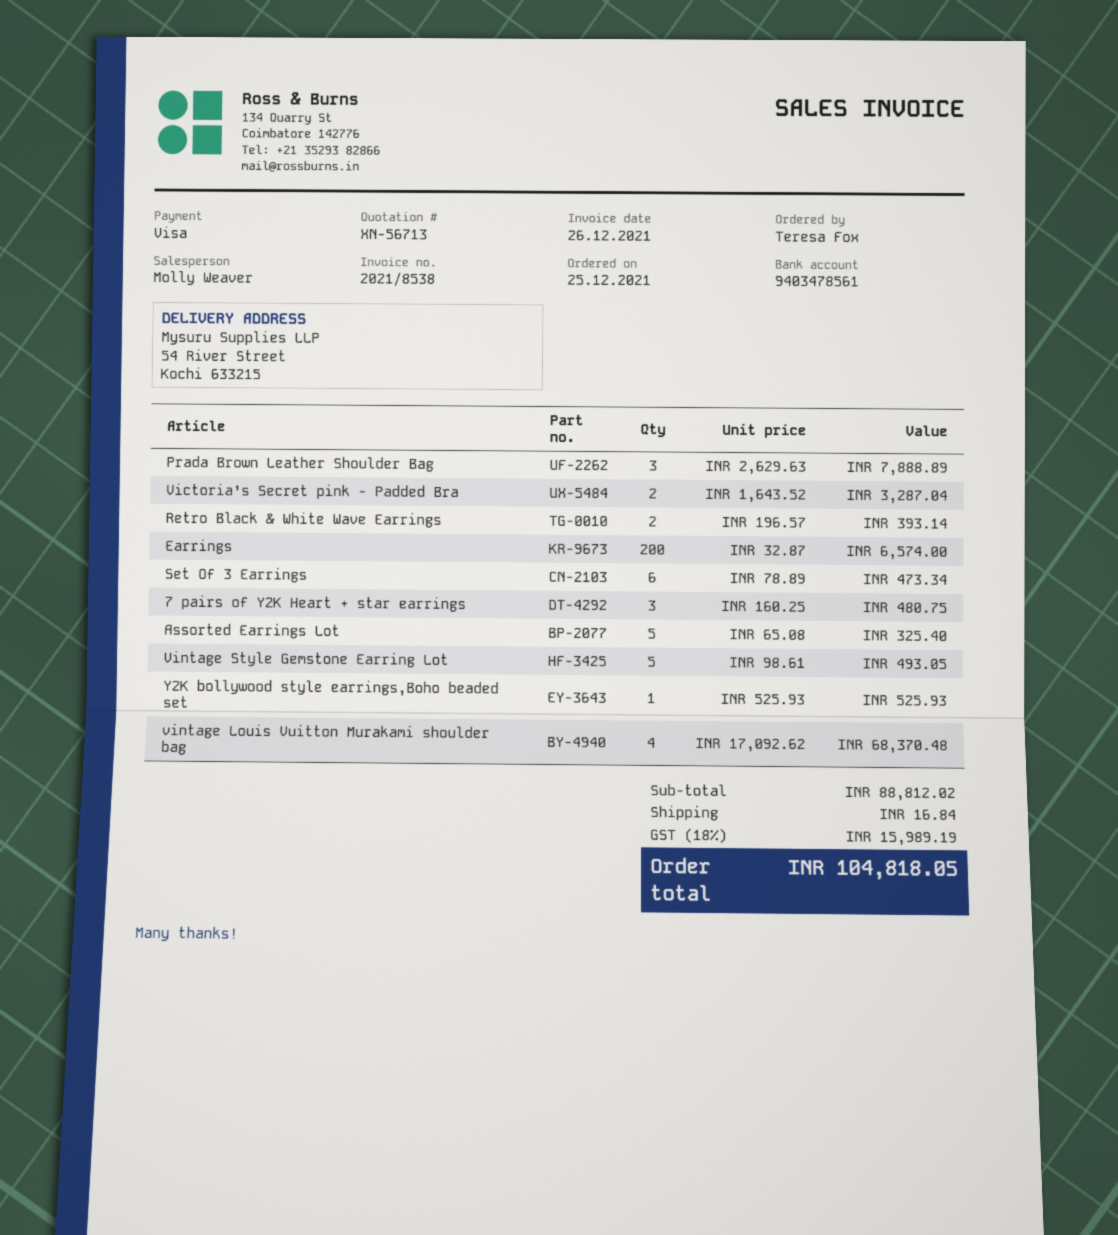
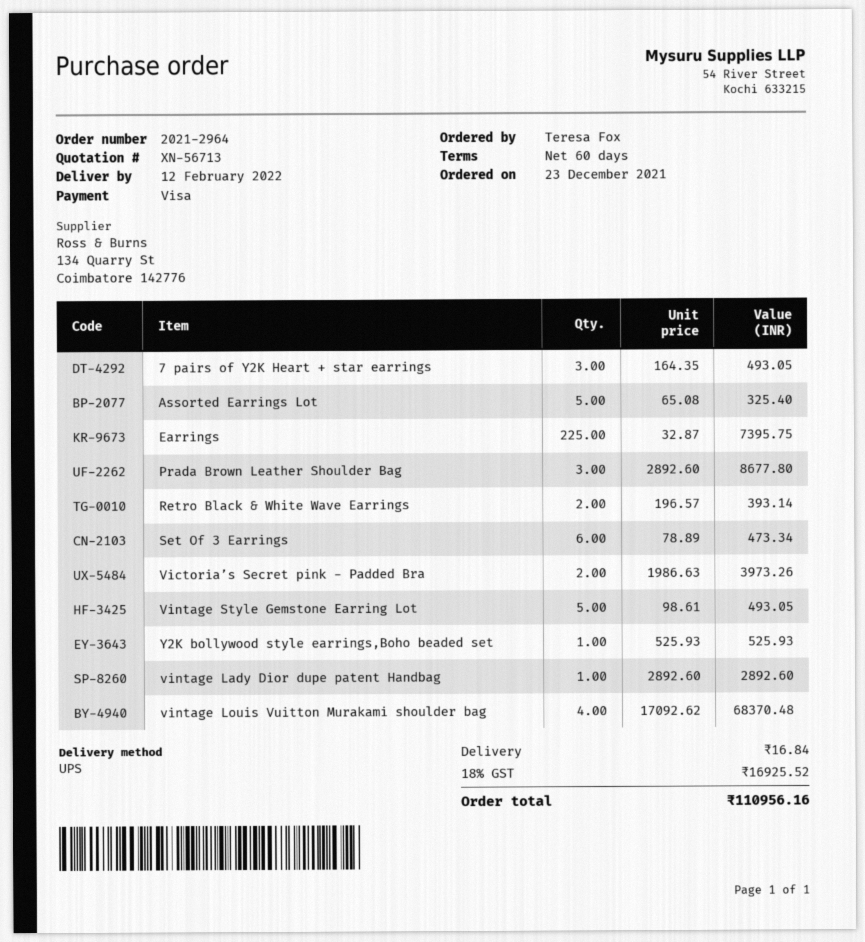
order date: 2021-12-25 -> 2021-12-23
Prada Brown Leather Shoulder Bag: 3 x 2629.63 = 7888.89 -> 3 x 2892.60 = 8677.80
Victoria’s Secret pink - Padded Bra: 2 x 1643.52 = 3287.04 -> 2 x 1986.63 = 3973.26
Earrings: 200 x 32.87 = 6574.00 -> 225 x 32.87 = 7395.75
7 pairs of Y2K Heart + star earrings: 3 x 160.25 = 480.75 -> 3 x 164.35 = 493.05
vintage Lady Dior dupe patent Handbag: none -> 1 x 2892.60 = 2892.60
tax: 18% = 15989.19 -> 18% = 16925.52
total: 104818.05 -> 110956.16

